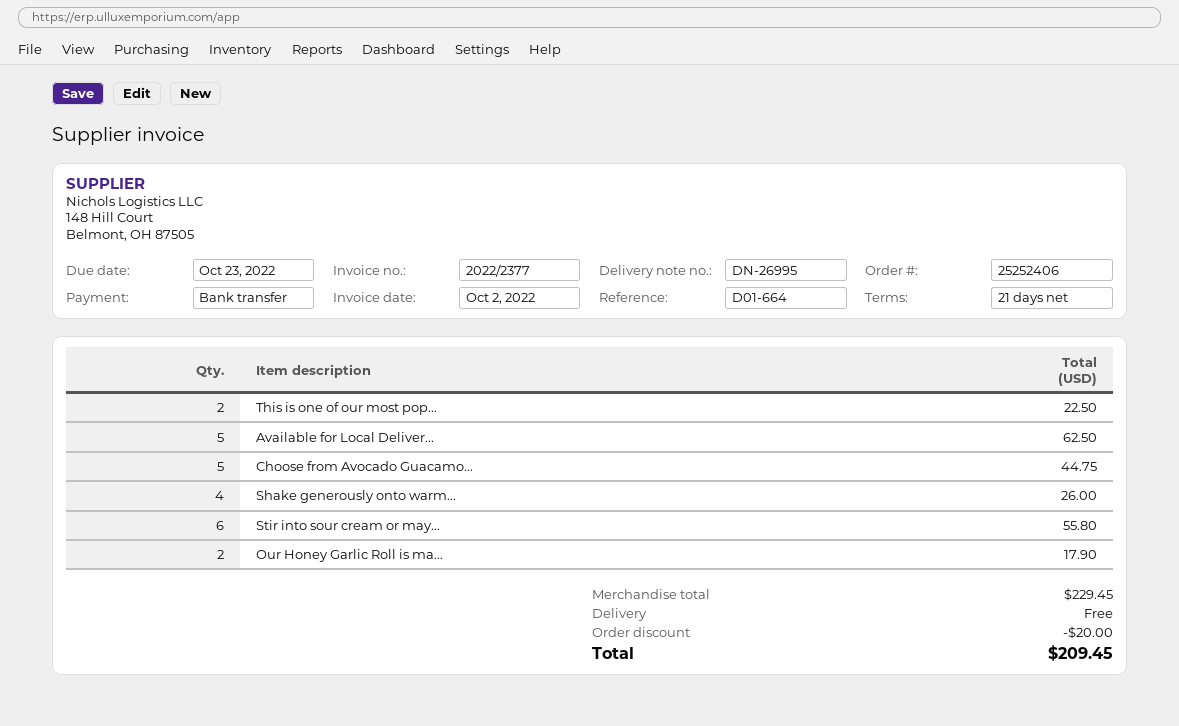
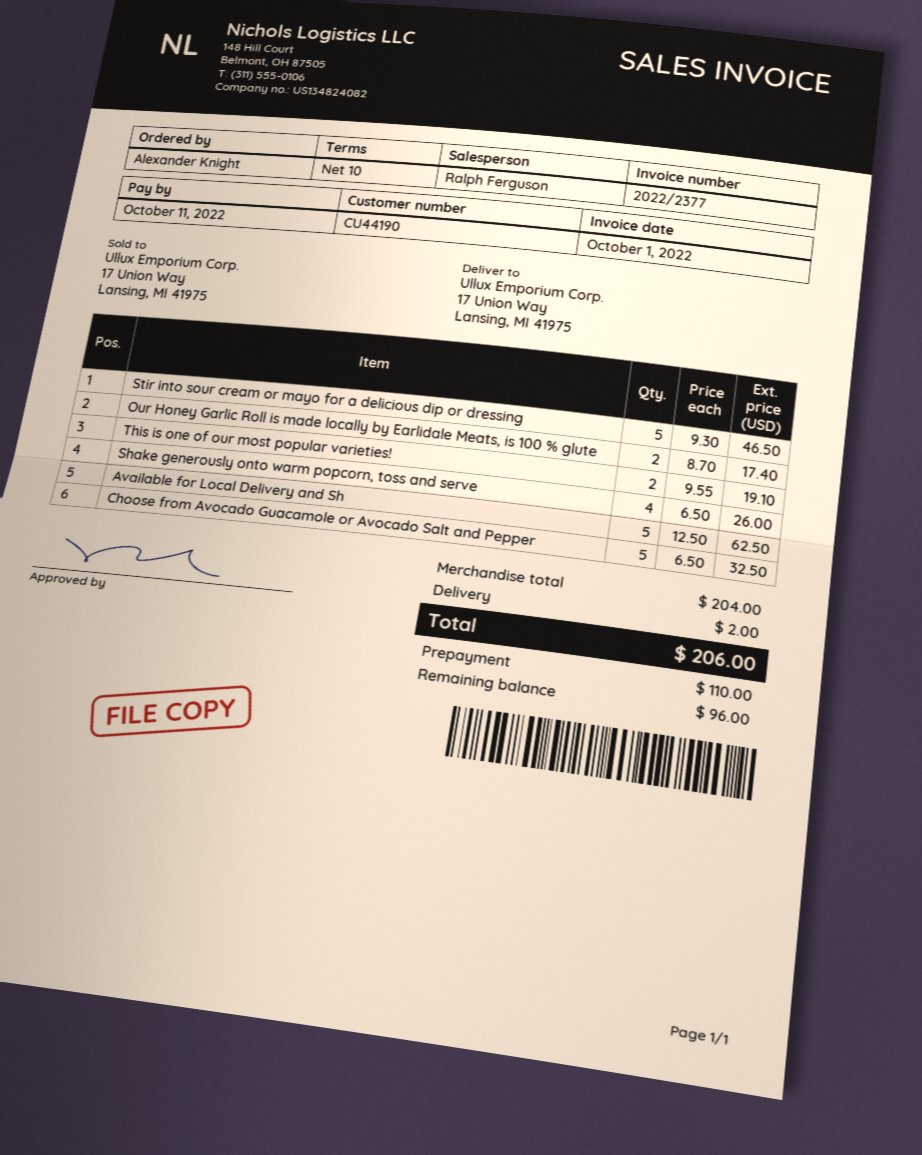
invoice date: 2022-10-02 -> 2022-10-01
payment terms: 21 days -> 10 days
due date: 2022-10-23 -> 2022-10-11
This is one of our most pop...: 2 for 22.50 -> 2 for 19.10
Choose from Avocado Guacamo...: 5 for 44.75 -> 5 for 32.50
Stir into sour cream or may...: 6 for 55.80 -> 5 for 46.50
Our Honey Garlic Roll is ma...: 2 for 17.90 -> 2 for 17.40
subtotal: 229.45 -> 204.00
discount: 20.00 -> none
shipping: 0.00 -> 2.00
total: 209.45 -> 206.00

